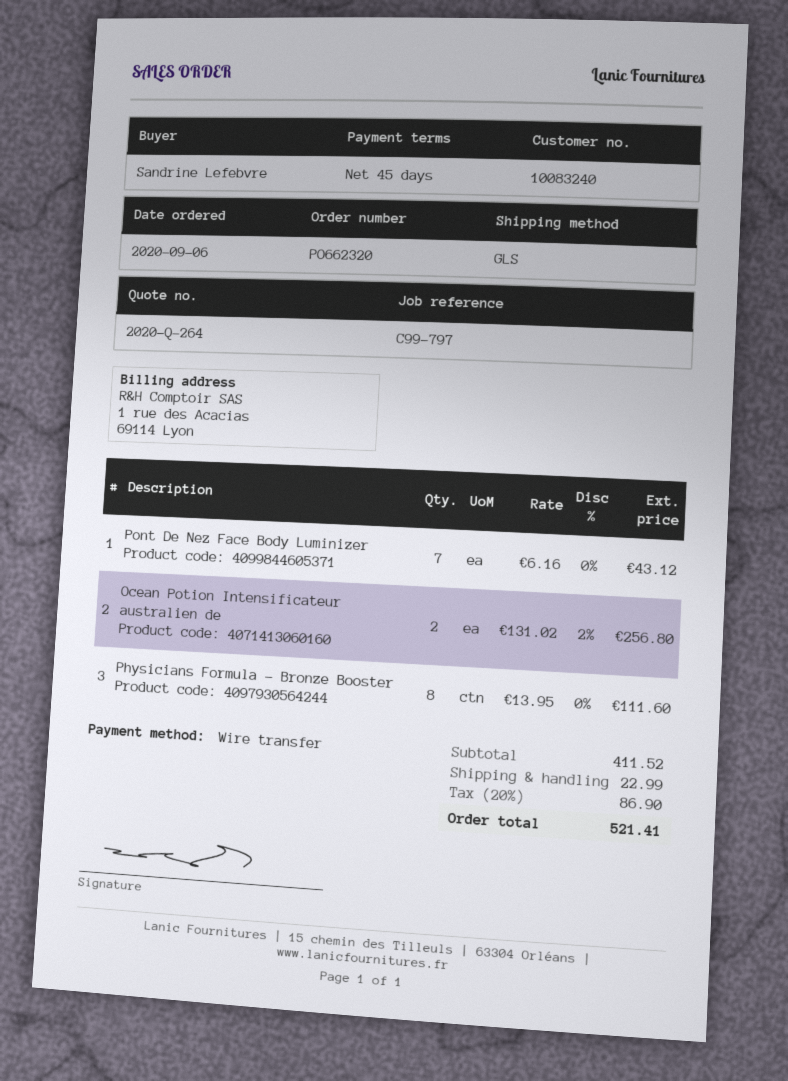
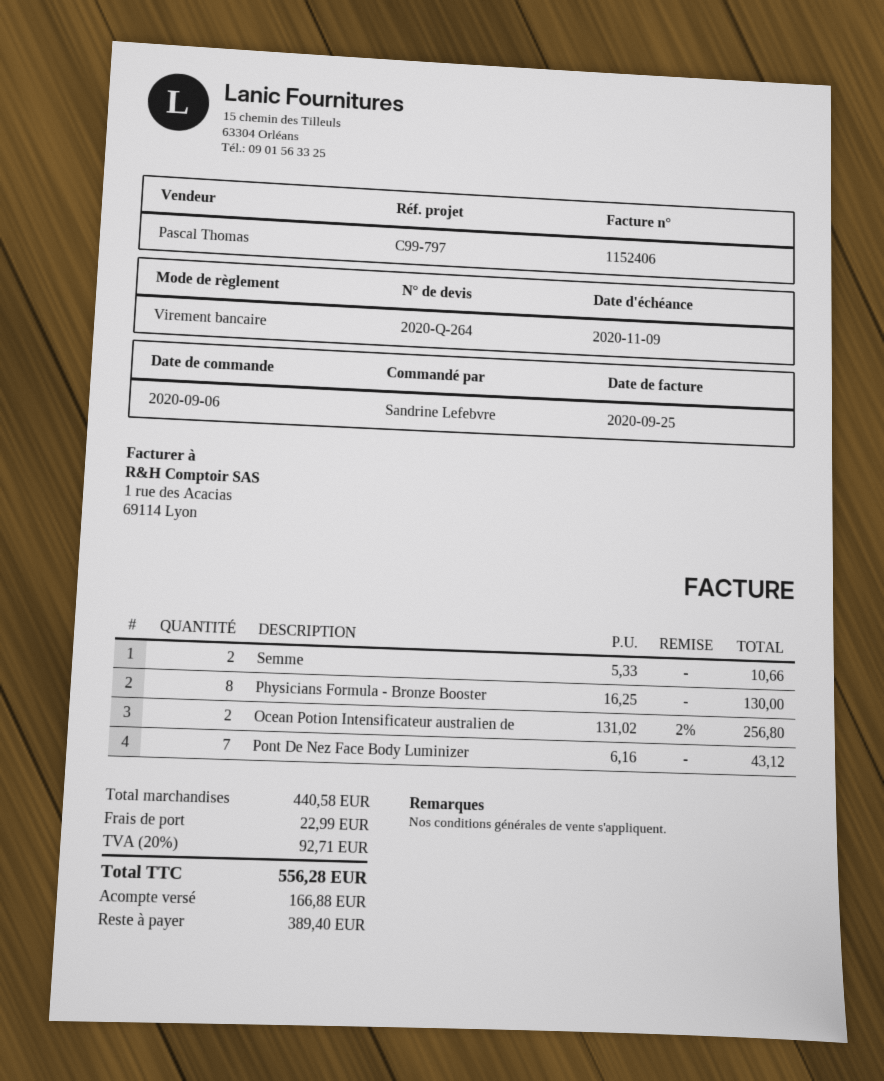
Physicians Formula - Bronze Booster: 8 x 13.95 = 111.60 -> 8 x 16.25 = 130.00
Semme: none -> 2 x 5.33 = 10.66
subtotal: 411.52 -> 440.58
tax: 20% = 86.90 -> 20% = 92.71
total: 521.41 -> 556.28

